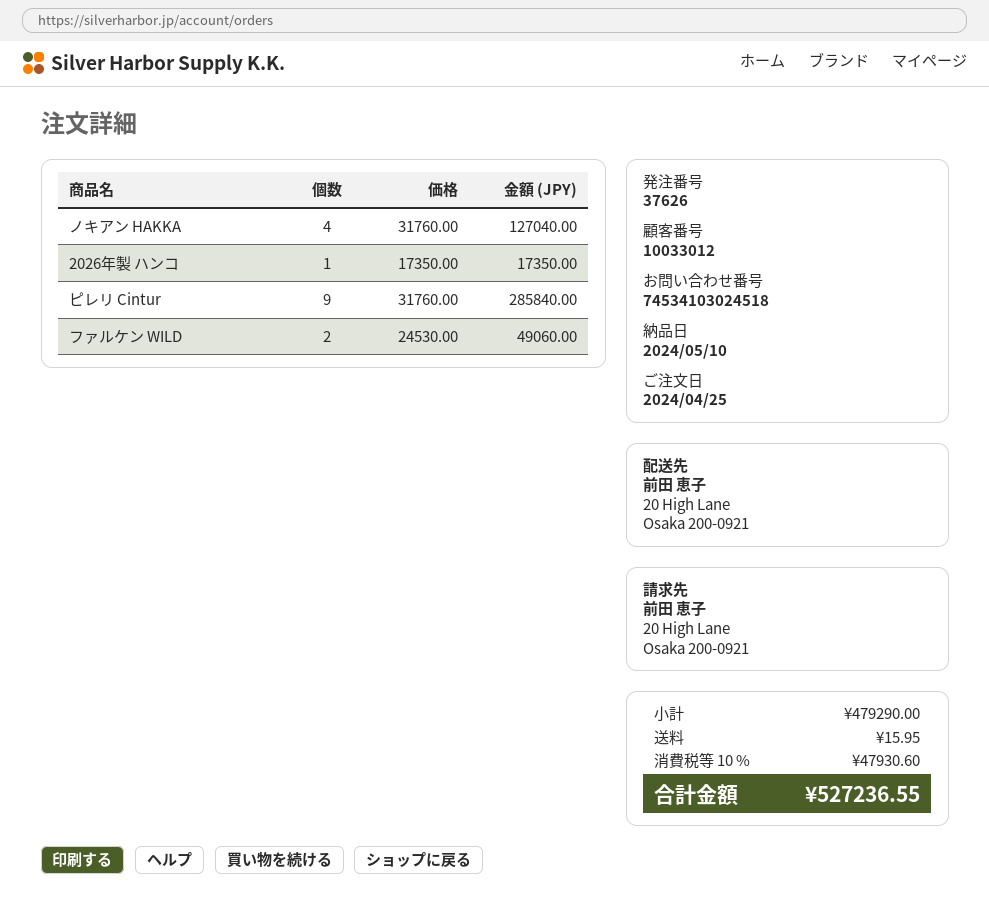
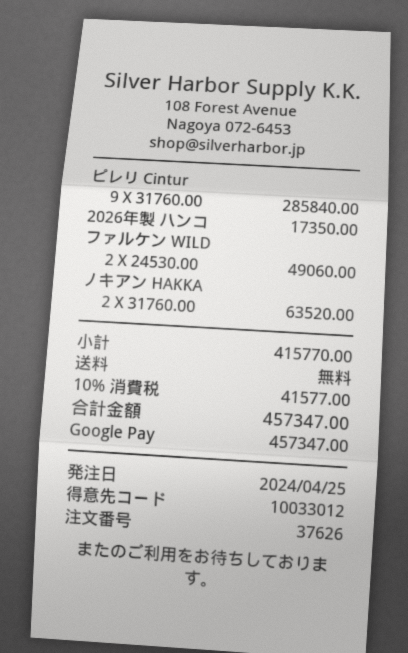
ノキアン HAKKA: 4 x 31760.00 = 127040.00 -> 2 x 31760.00 = 63520.00
subtotal: 479290.00 -> 415770.00
shipping: 15.95 -> 0.00
tax: 10% = 47930.60 -> 10% = 41577.00
total: 527236.55 -> 457347.00

